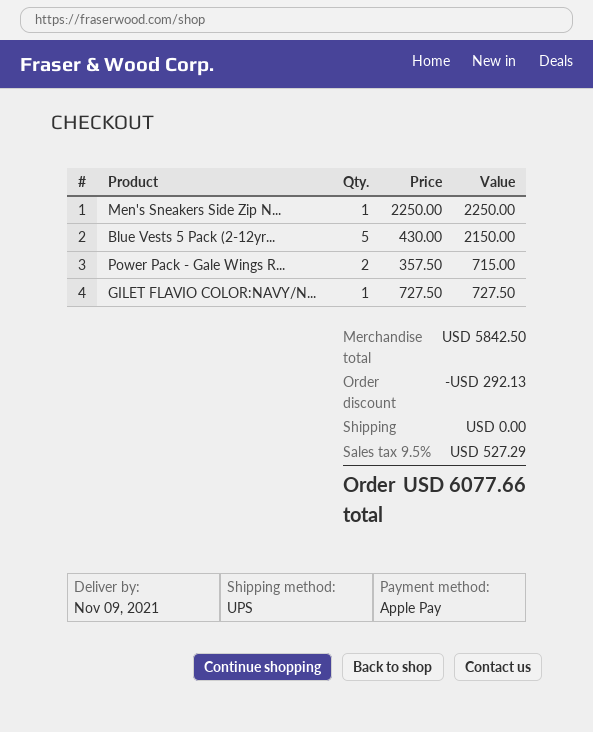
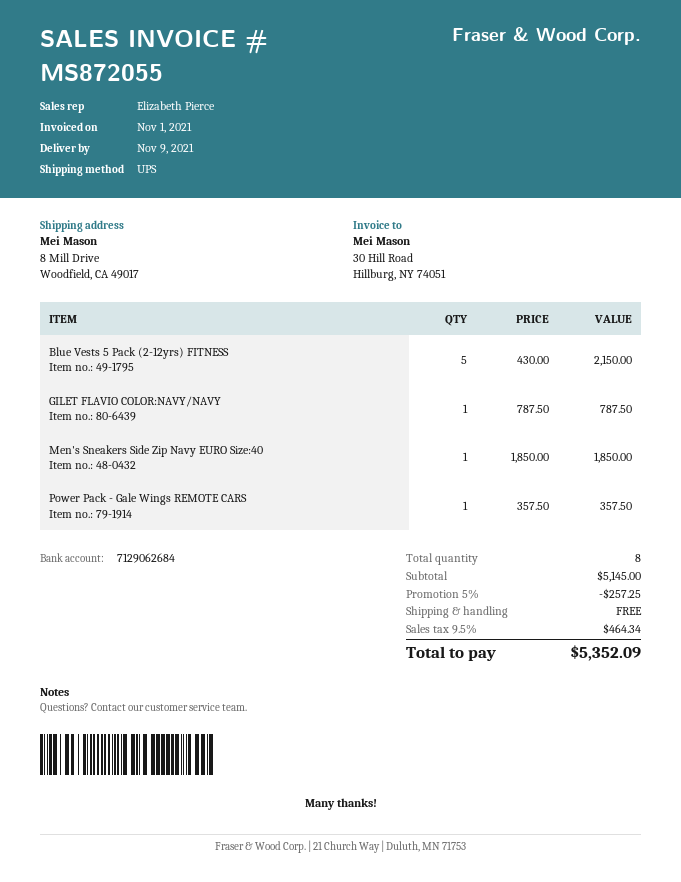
Men's Sneakers Side Zip N...: 1 x 2250.00 = 2250.00 -> 1 x 1850.00 = 1850.00
Power Pack - Gale Wings R...: 2 x 357.50 = 715.00 -> 1 x 357.50 = 357.50
GILET FLAVIO COLOR:NAVY/N...: 1 x 727.50 = 727.50 -> 1 x 787.50 = 787.50
subtotal: 5842.50 -> 5145.00
discount: 292.13 -> 257.25
tax: 9.5% = 527.29 -> 9.5% = 464.34
total: 6077.66 -> 5352.09

